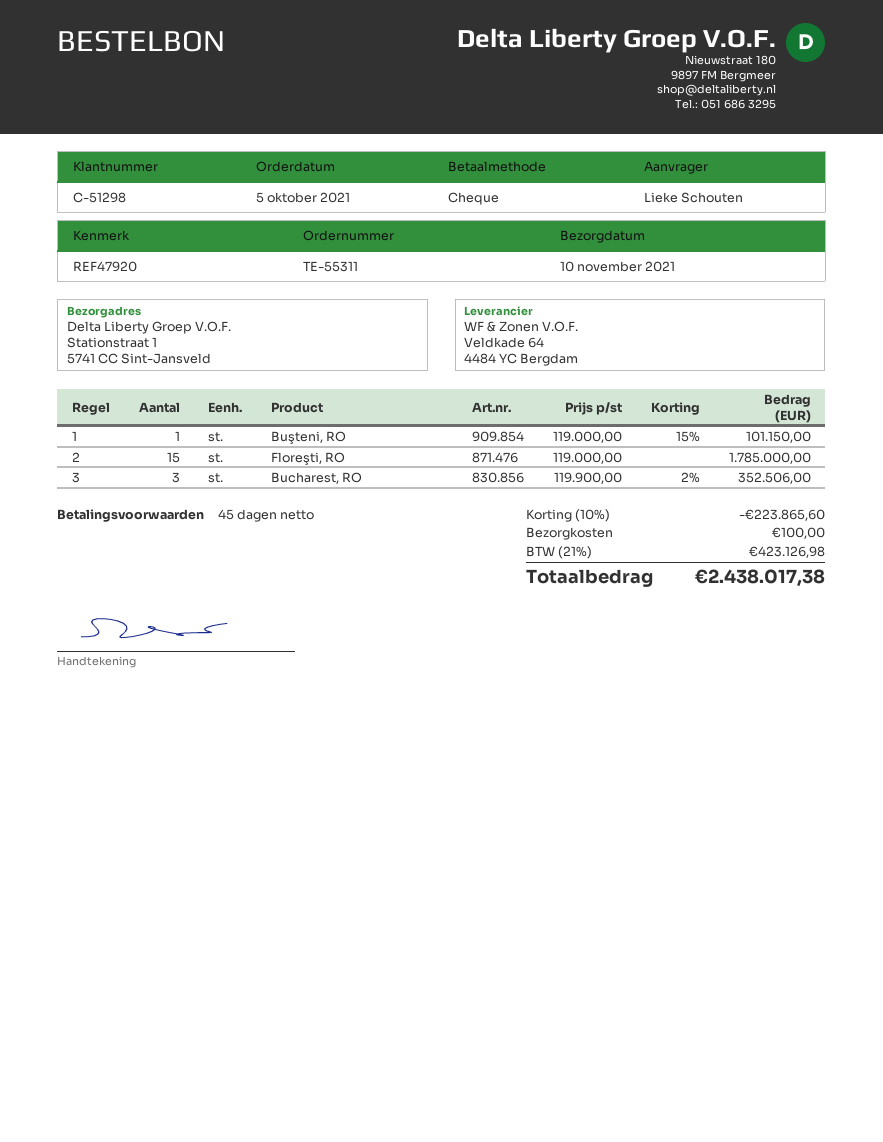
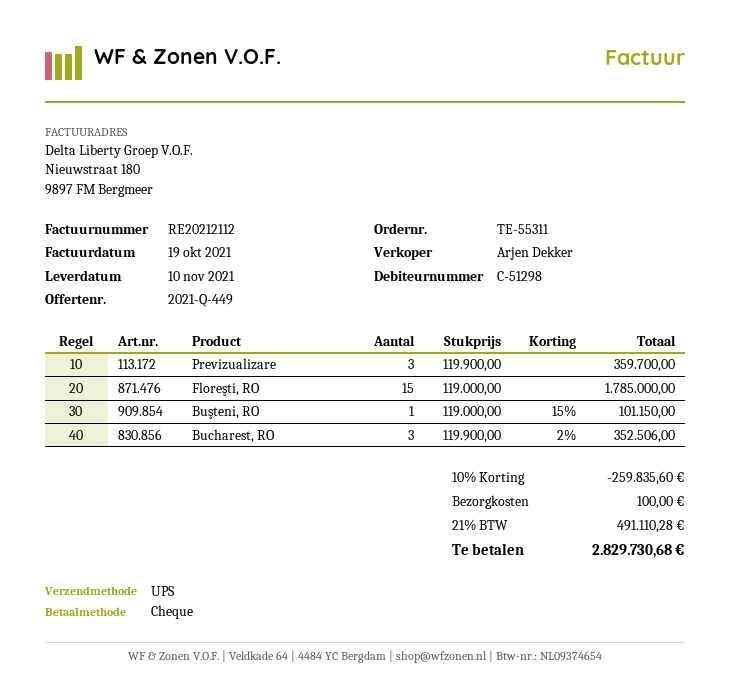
Previzualizare: none -> 3 x 119900.00 = 359700.00
discount: 10% = 223865.60 -> 10% = 259835.60
tax: 21% = 423126.98 -> 21% = 491110.28
total: 2438017.38 -> 2829730.68

